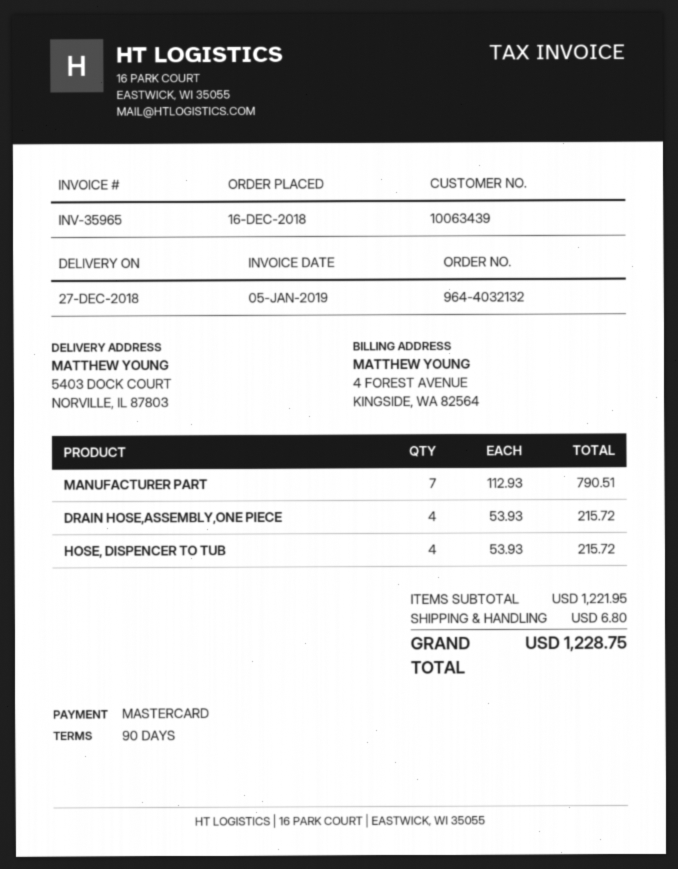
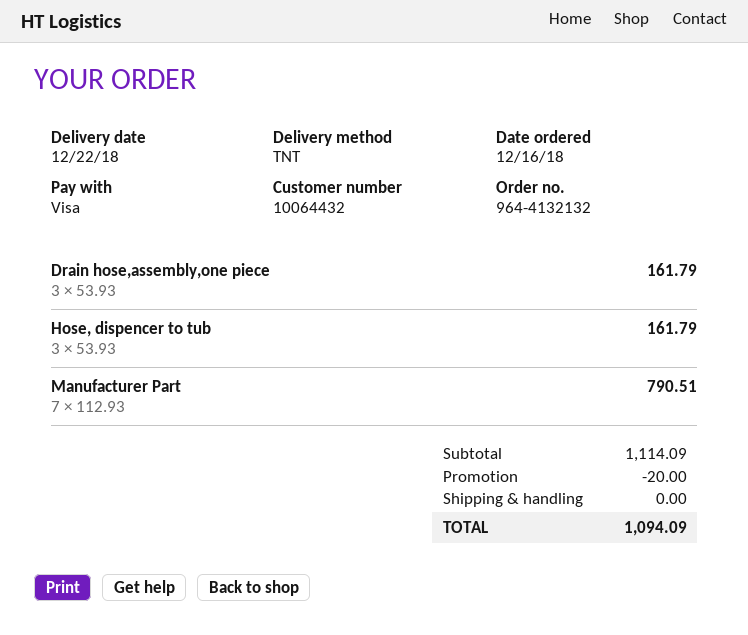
order number: 964-4032132 -> 964-4132132
delivery date: 2018-12-27 -> 2018-12-22
customer number: 10063439 -> 10064432
payment method: Mastercard -> Visa
DRAIN HOSE,ASSEMBLY,ONE PIECE: 4 x 53.93 = 215.72 -> 3 x 53.93 = 161.79
HOSE, DISPENCER TO TUB: 4 x 53.93 = 215.72 -> 3 x 53.93 = 161.79
subtotal: 1221.95 -> 1114.09
discount: none -> 20.00
shipping: 6.80 -> 0.00
total: 1228.75 -> 1094.09

